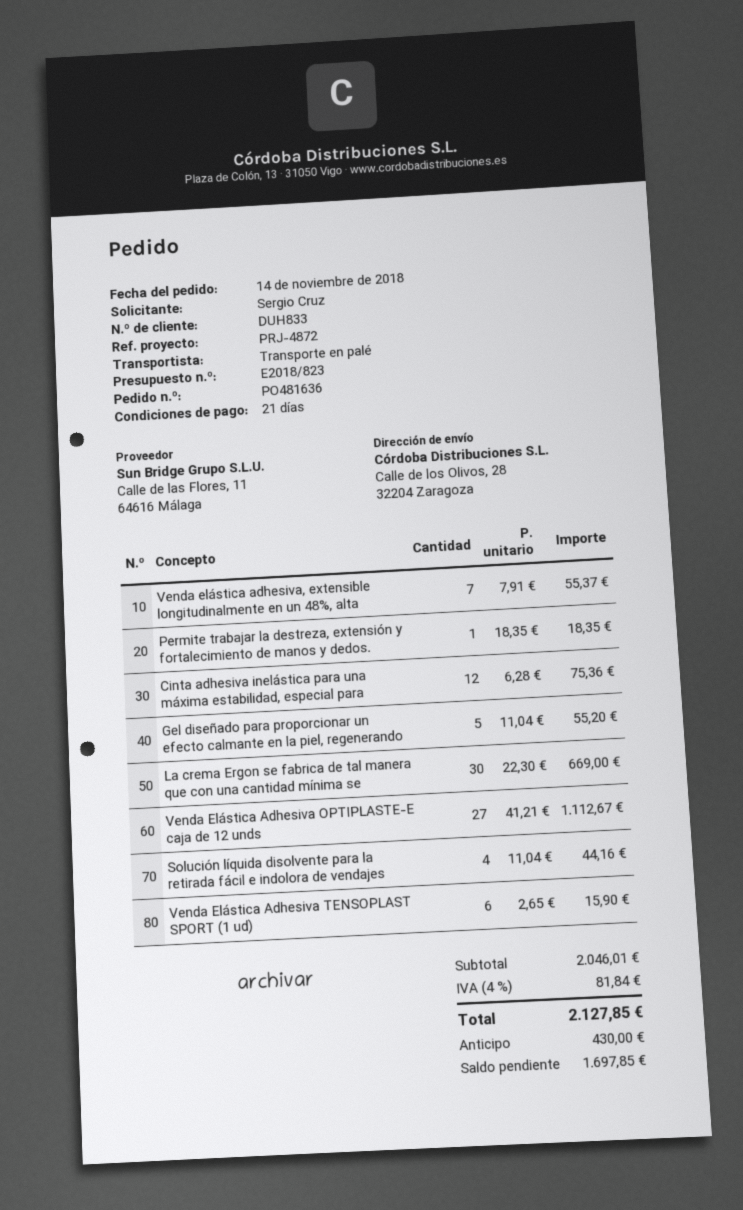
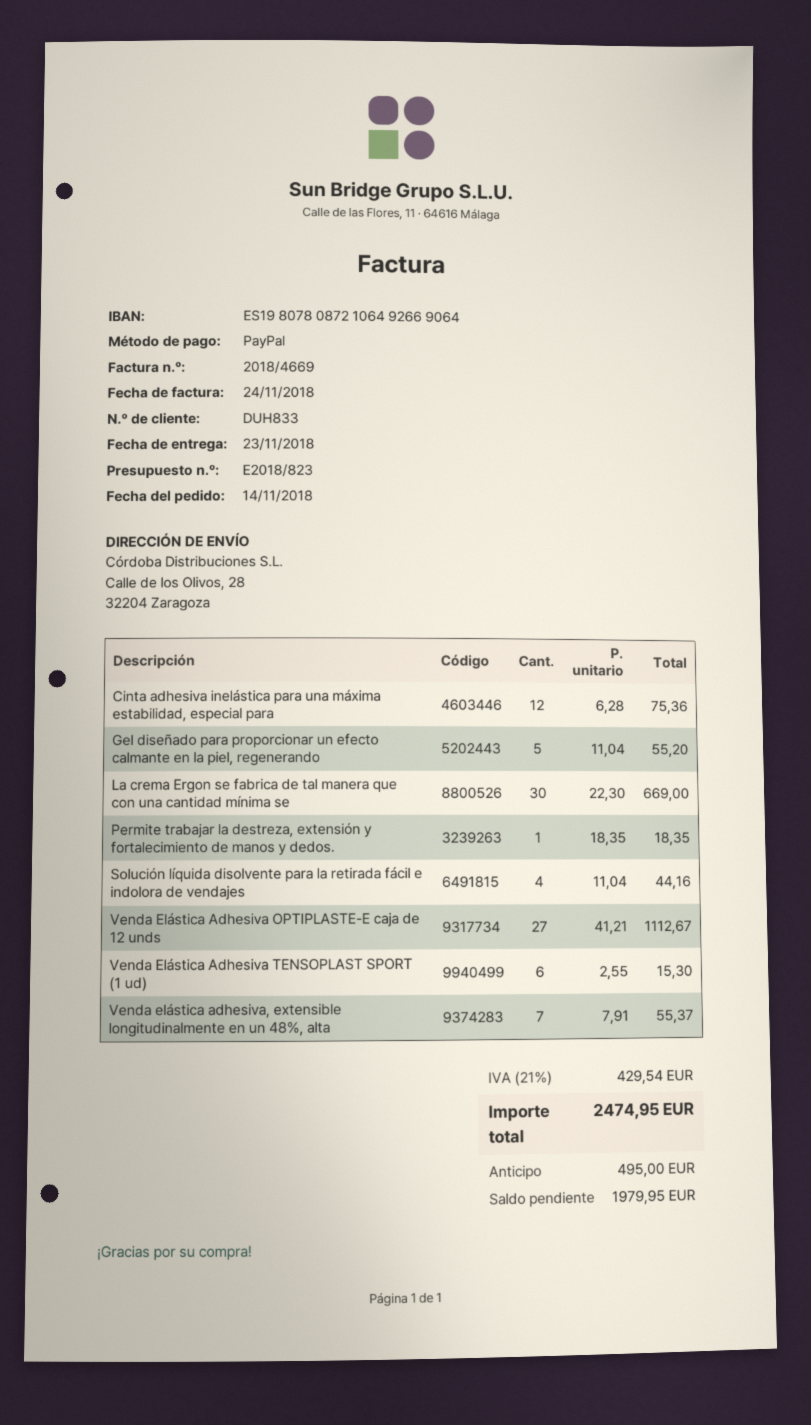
Venda Elástica Adhesiva TENSOPLAST SPORT (1 ud): 6 x 2.65 = 15.90 -> 6 x 2.55 = 15.30
tax: 4% = 81.84 -> 21% = 429.54
total: 2127.85 -> 2474.95
deposit: 430.00 -> 495.00
balance: 1697.85 -> 1979.95

